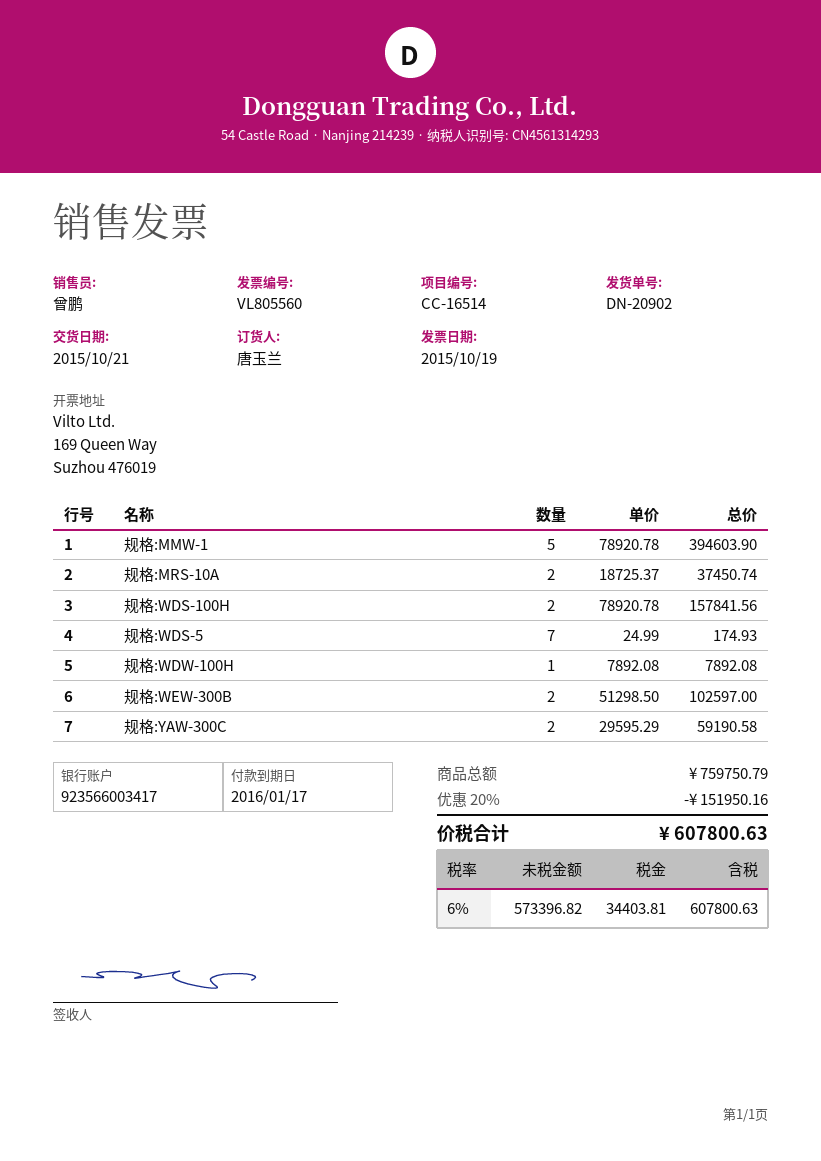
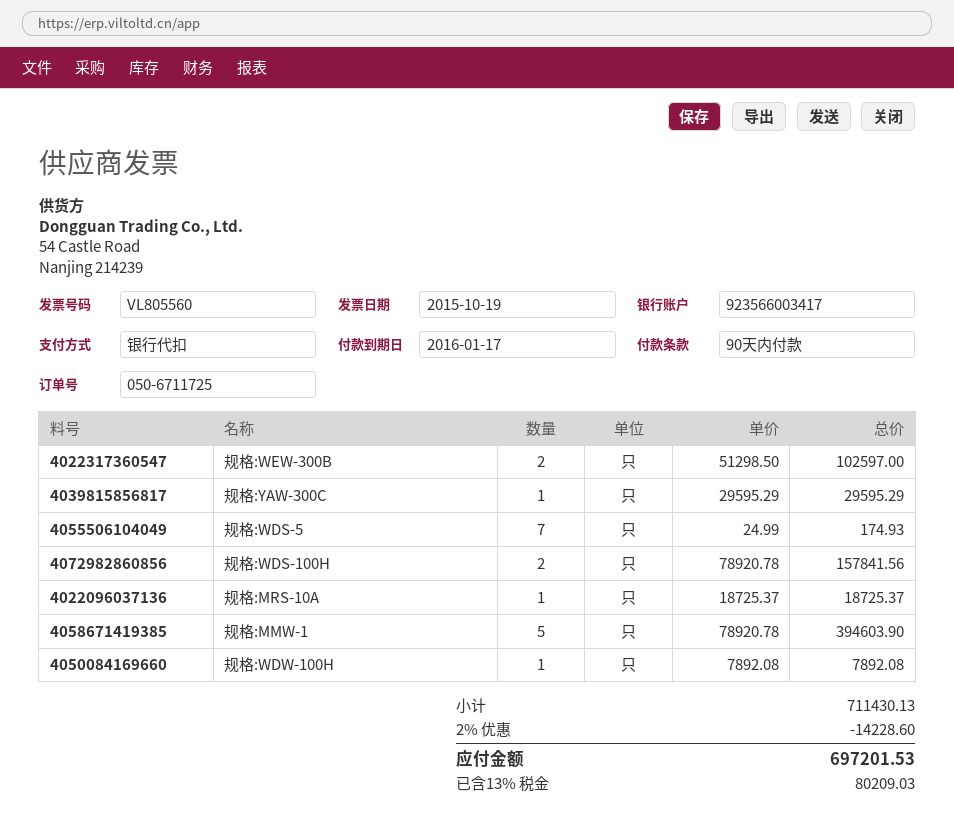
规格:MRS-10A: 2 x 18725.37 = 37450.74 -> 1 x 18725.37 = 18725.37
规格:YAW-300C: 2 x 29595.29 = 59190.58 -> 1 x 29595.29 = 29595.29
subtotal: 759750.79 -> 711430.13
discount: 20% = 151950.16 -> 2% = 14228.60
tax: 6% = 34403.81 -> 13% = 80209.03
total: 607800.63 -> 697201.53

